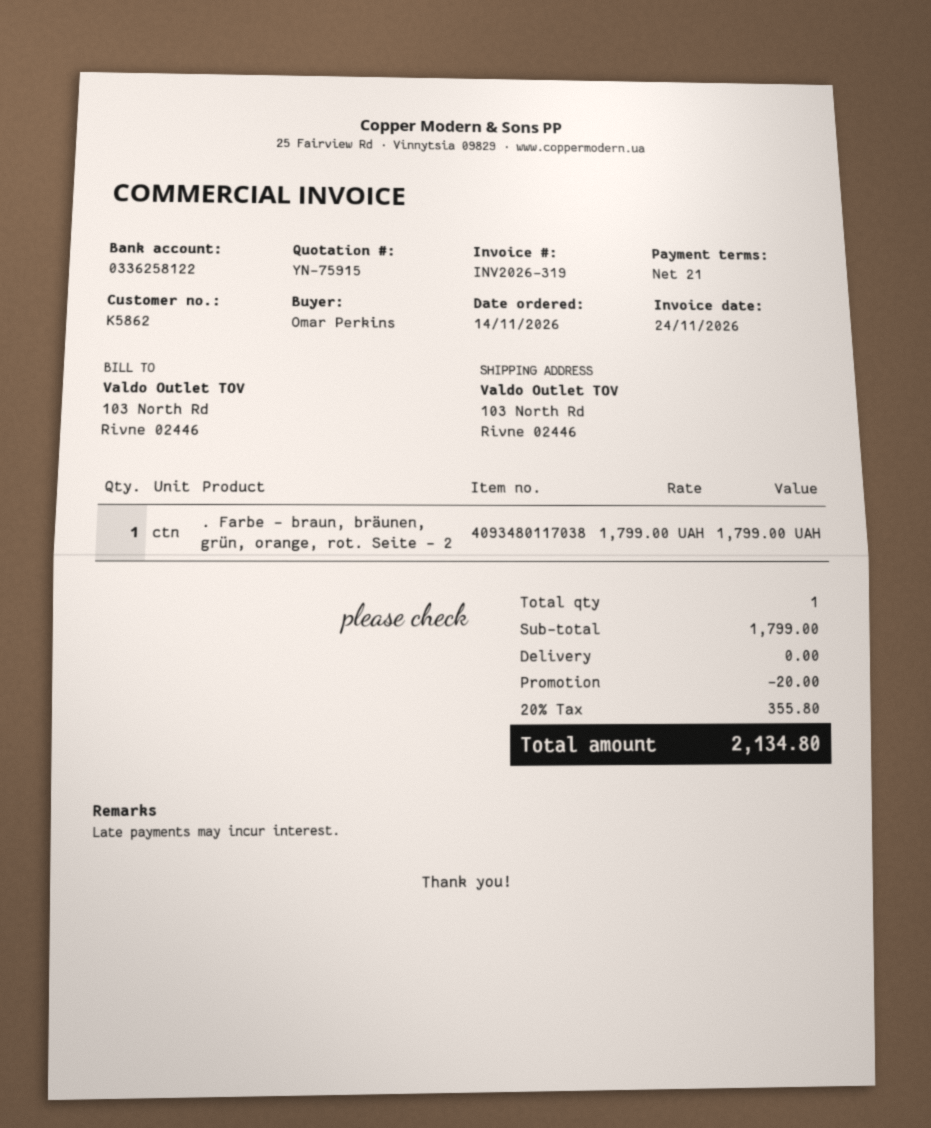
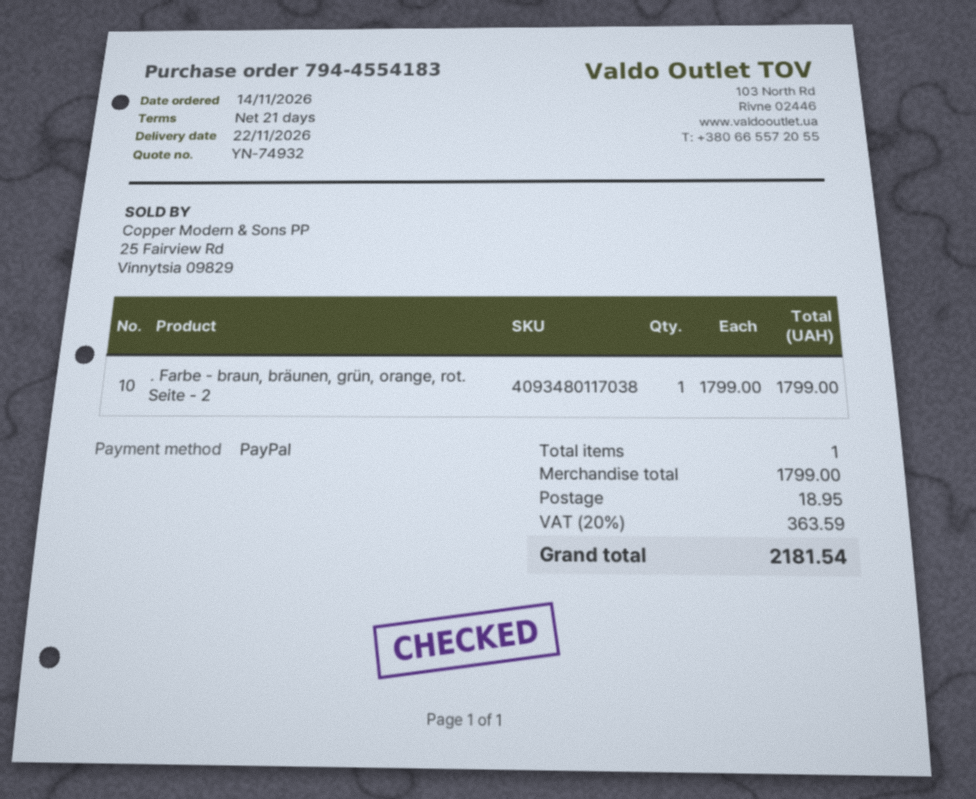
quote number: YN-75915 -> YN-74932
discount: 20.00 -> none
shipping: 0.00 -> 18.95
tax: 20% = 355.80 -> 20% = 363.59
total: 2134.80 -> 2181.54

